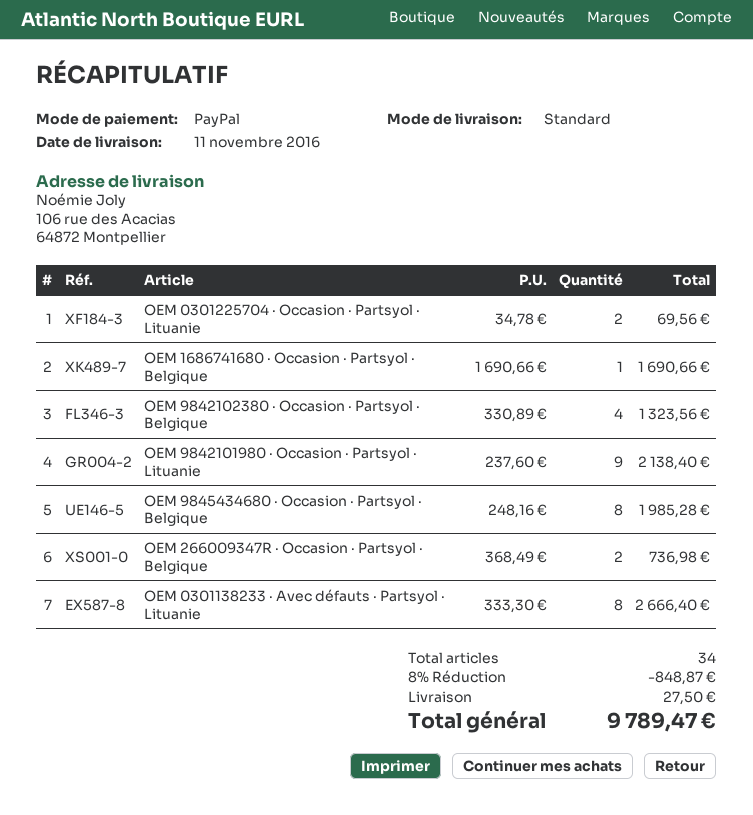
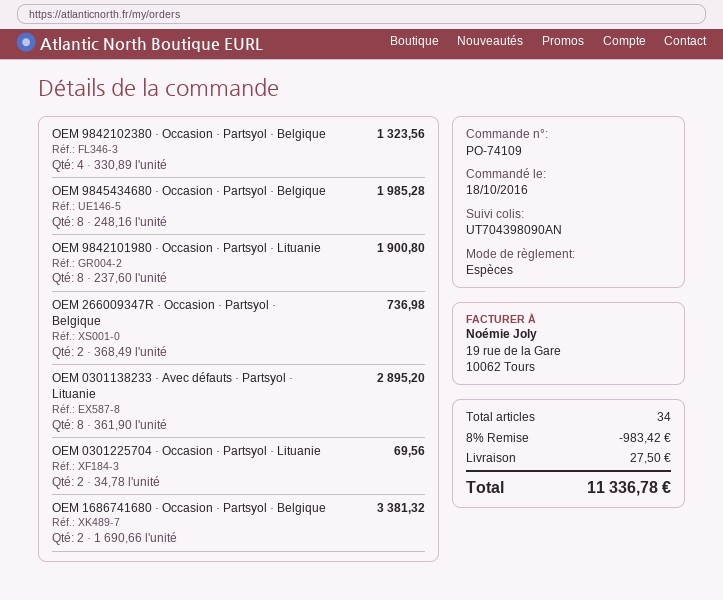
payment method: PayPal -> cash
OEM 1686741680 · Occasion · Partsyol · Belgique: 1 x 1690.66 = 1690.66 -> 2 x 1690.66 = 3381.32
OEM 9842101980 · Occasion · Partsyol · Lituanie: 9 x 237.60 = 2138.40 -> 8 x 237.60 = 1900.80
OEM 0301138233 · Avec défauts · Partsyol · Lituanie: 8 x 333.30 = 2666.40 -> 8 x 361.90 = 2895.20
discount: 8% = 848.87 -> 8% = 983.42
total: 9789.47 -> 11336.78

